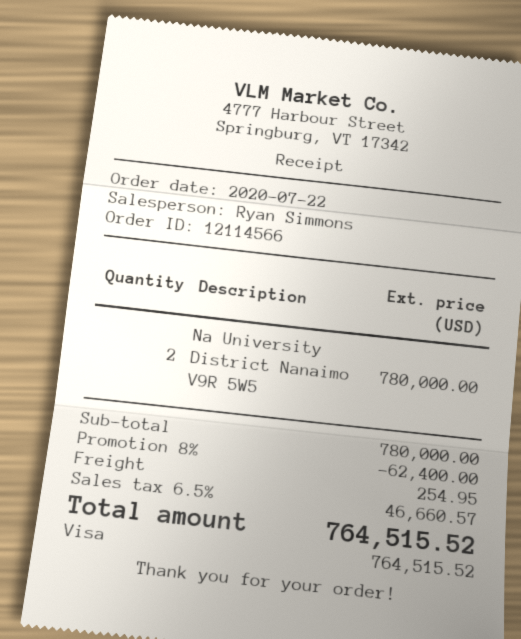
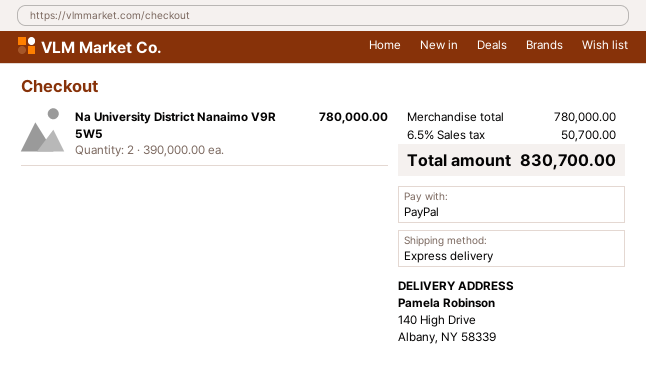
payment method: Visa -> PayPal
discount: 8% = 62400.00 -> none
shipping: 254.95 -> none
tax: 6.5% = 46660.57 -> 6.5% = 50700.00
total: 764515.52 -> 830700.00

